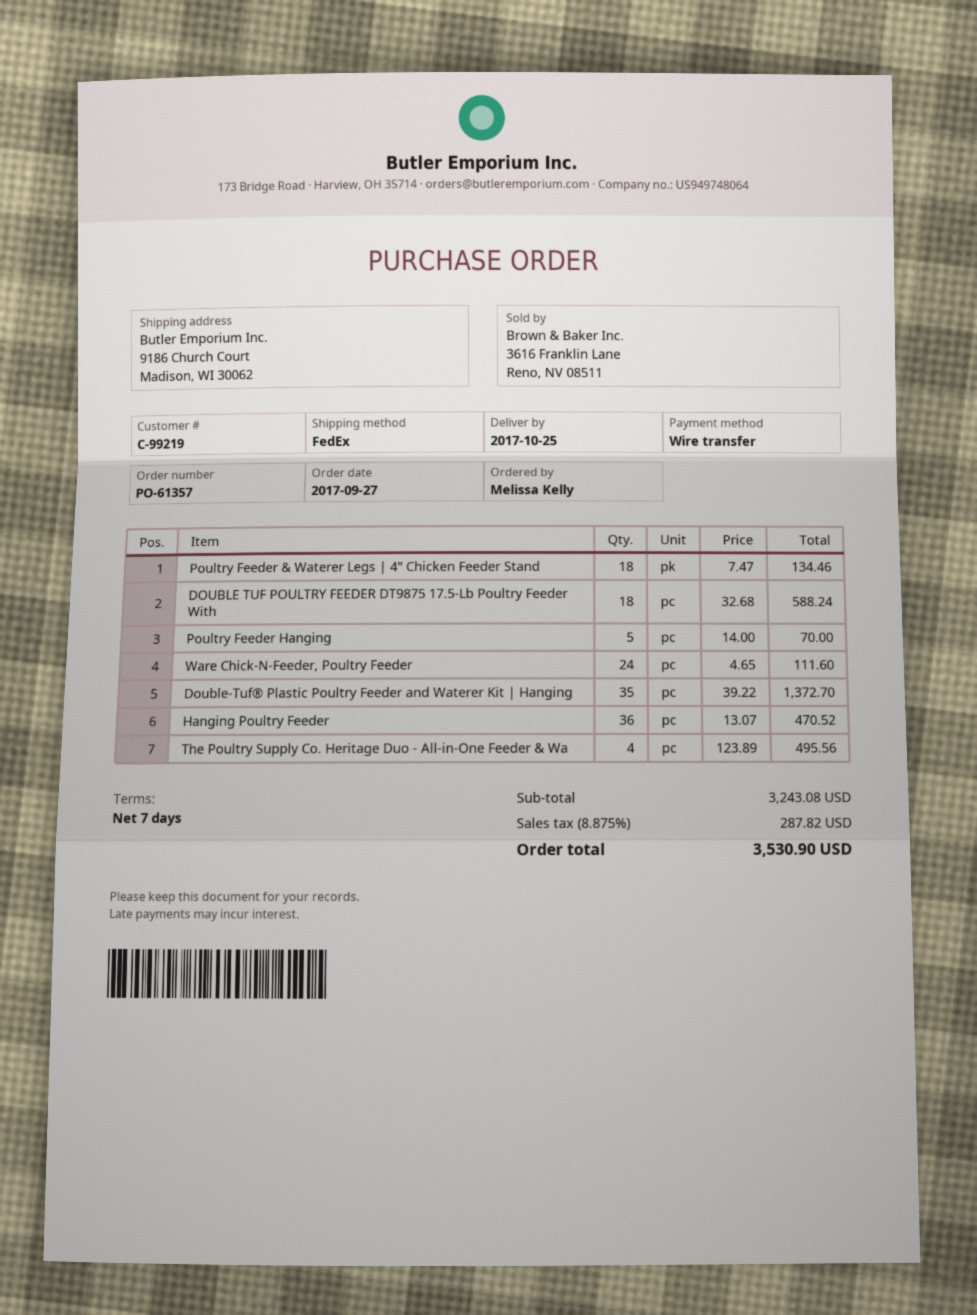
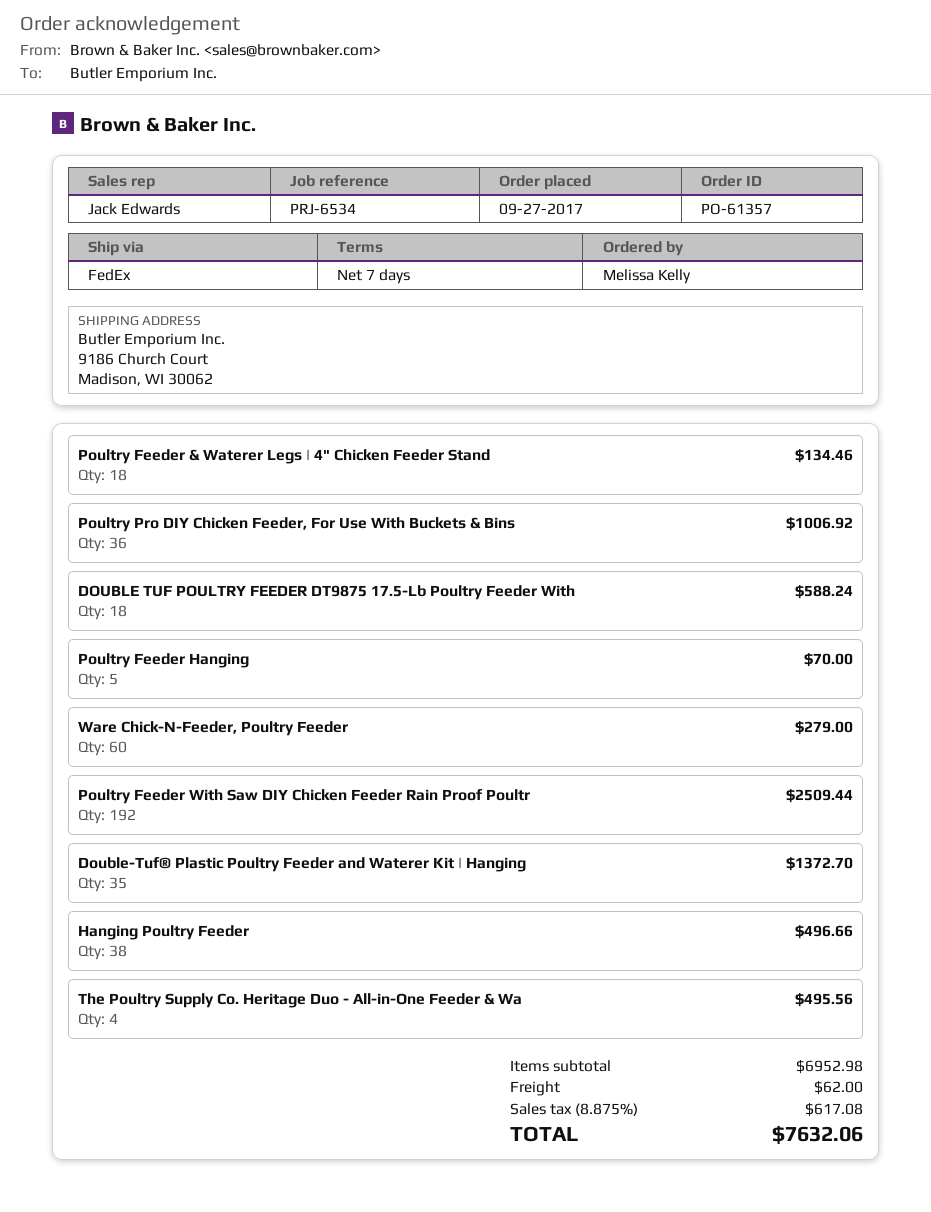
Ware Chick-N-Feeder, Poultry Feeder: 24 for 111.60 -> 60 for 279.00
Hanging Poultry Feeder: 36 for 470.52 -> 38 for 496.66
Poultry Pro DIY Chicken Feeder, For Use With Buckets & Bins: none -> 36 for 1006.92
Poultry Feeder With Saw DIY Chicken Feeder Rain Proof Poultr: none -> 192 for 2509.44
subtotal: 3243.08 -> 6952.98
shipping: none -> 62.00
tax: 8.875% = 287.82 -> 8.875% = 617.08
total: 3530.90 -> 7632.06

